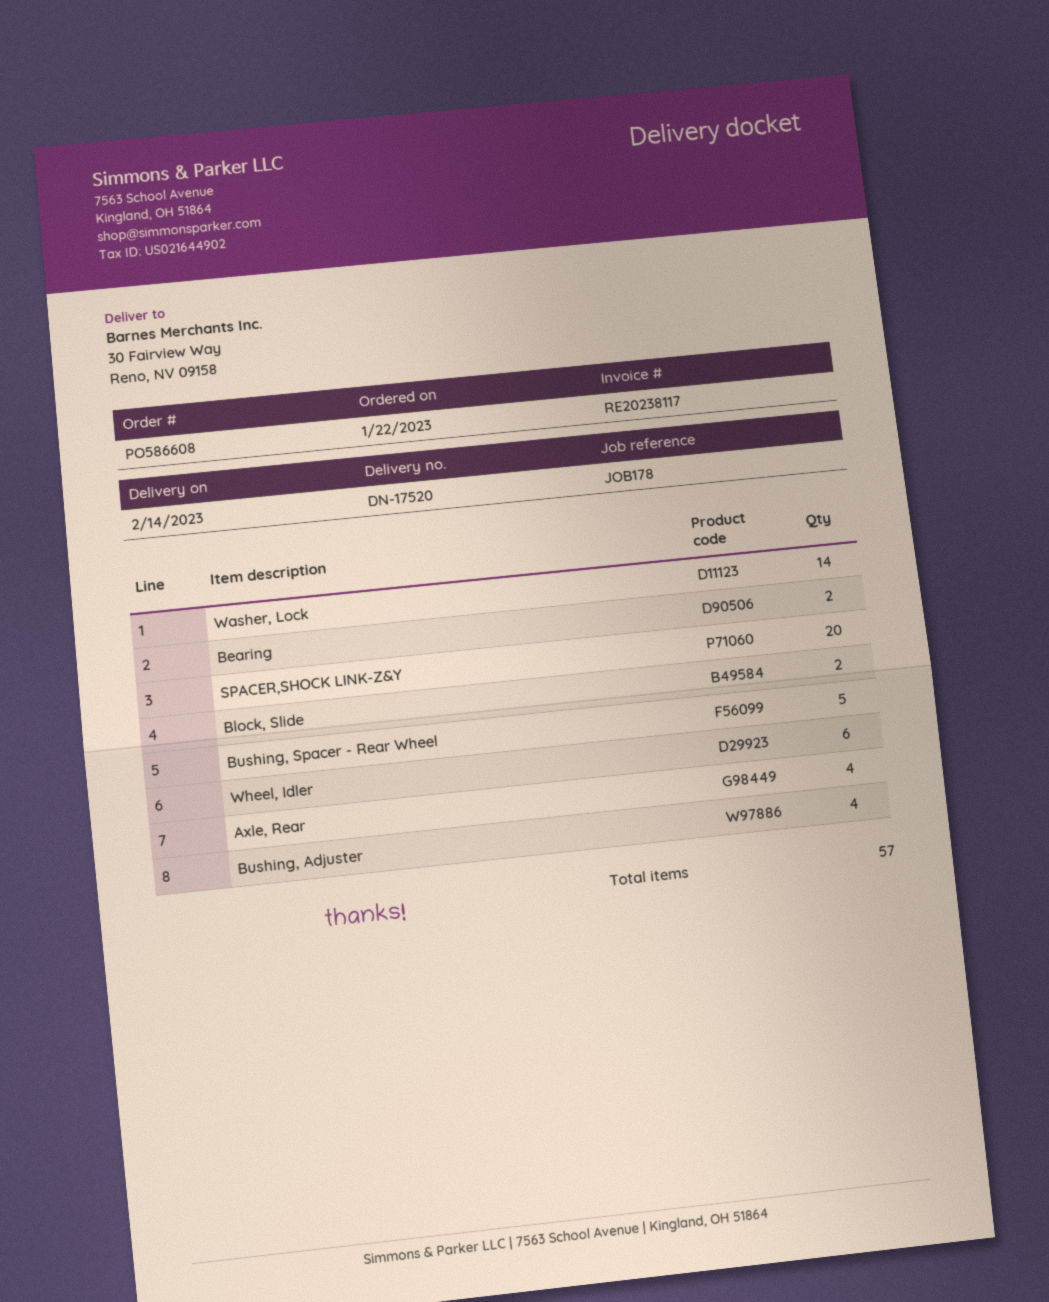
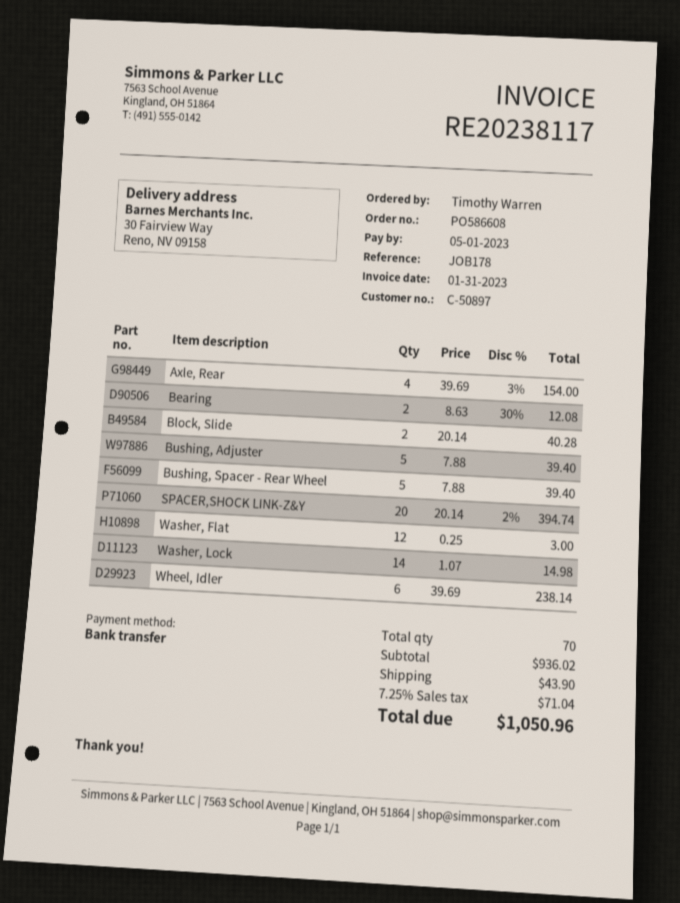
Bushing, Adjuster: 4 -> 5
Washer, Flat: none -> 12
total quantity: 57 -> 70

